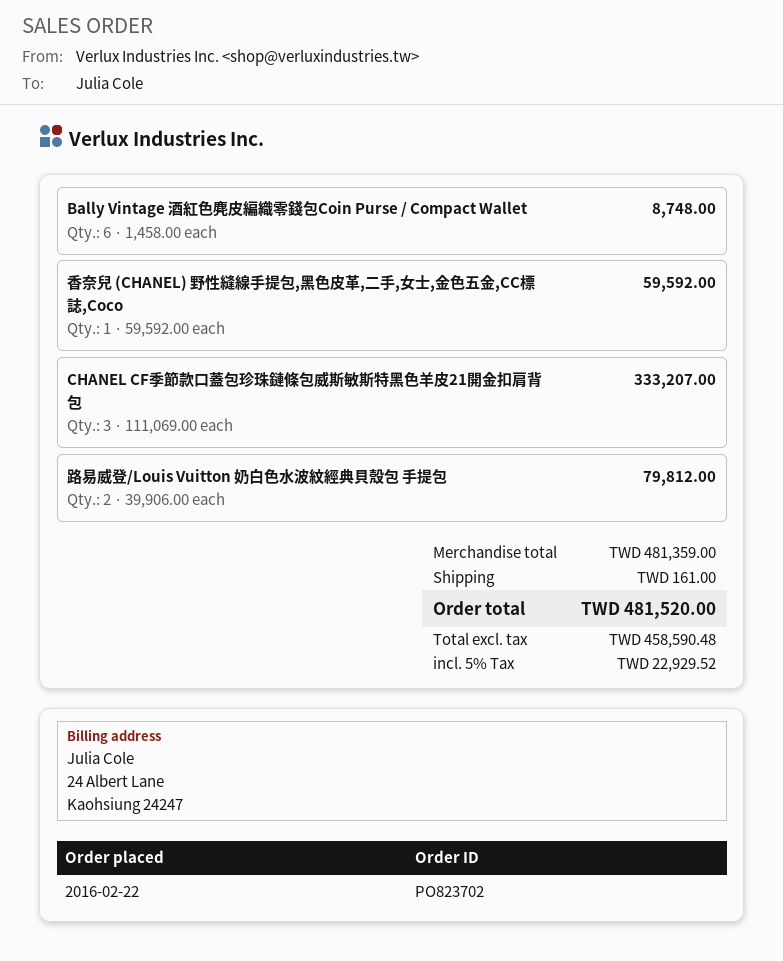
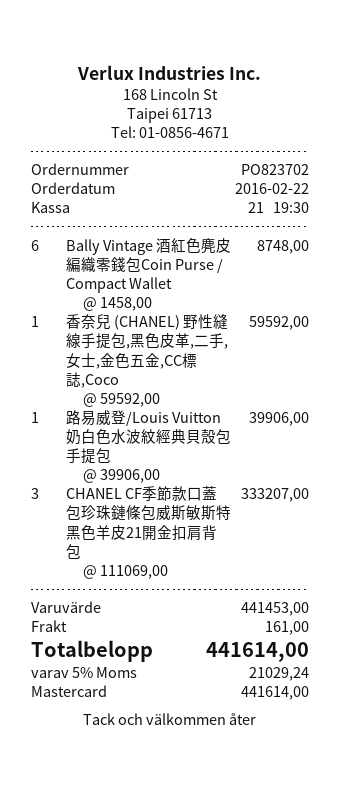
路易威登/Louis Vuitton 奶白色水波紋經典貝殼包 手提包: 2 x 39906.00 = 79812.00 -> 1 x 39906.00 = 39906.00
subtotal: 481359.00 -> 441453.00
tax: 5% = 22929.52 -> 5% = 21029.24
total: 481520.00 -> 441614.00

